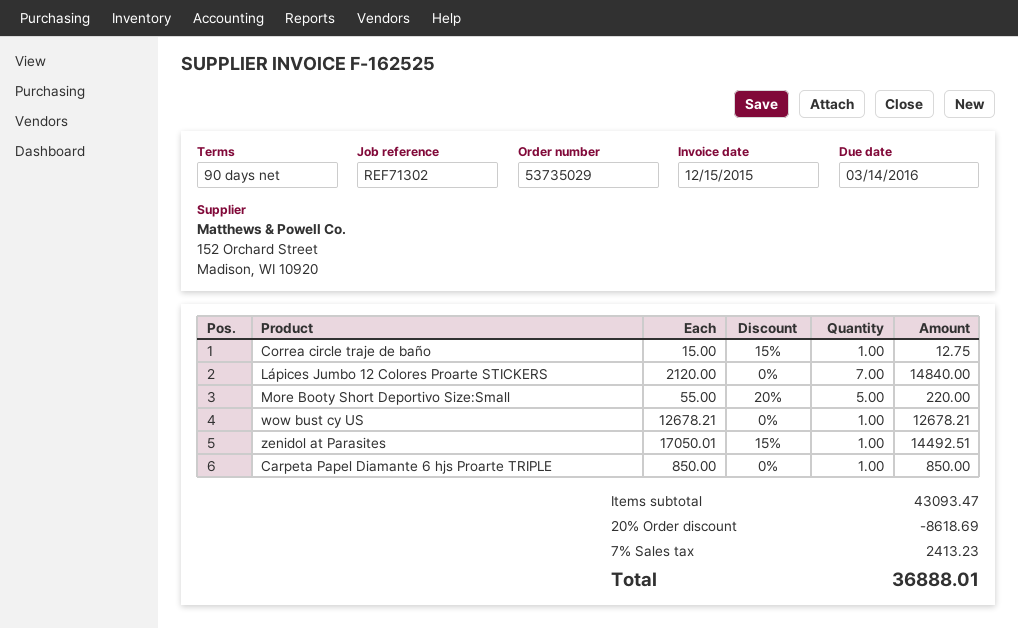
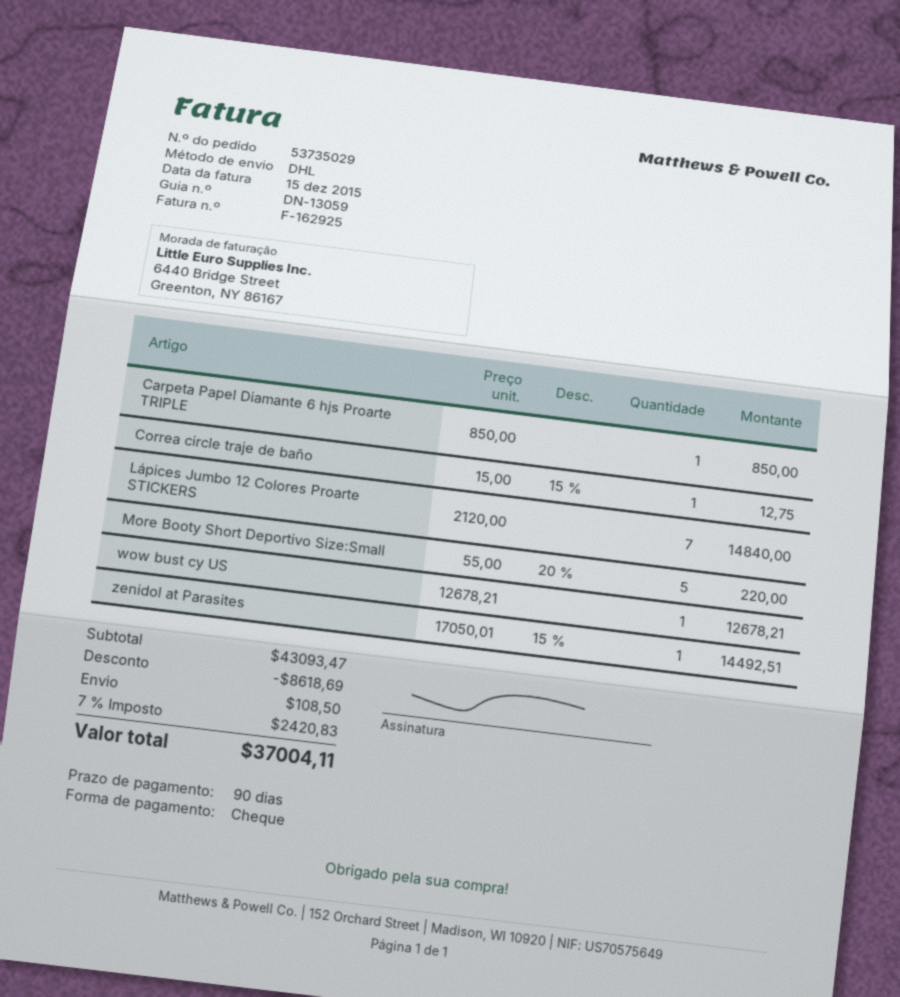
invoice number: F-162525 -> F-162925
shipping: none -> 108.50
tax: 7% = 2413.23 -> 7% = 2420.83
total: 36888.01 -> 37004.11

